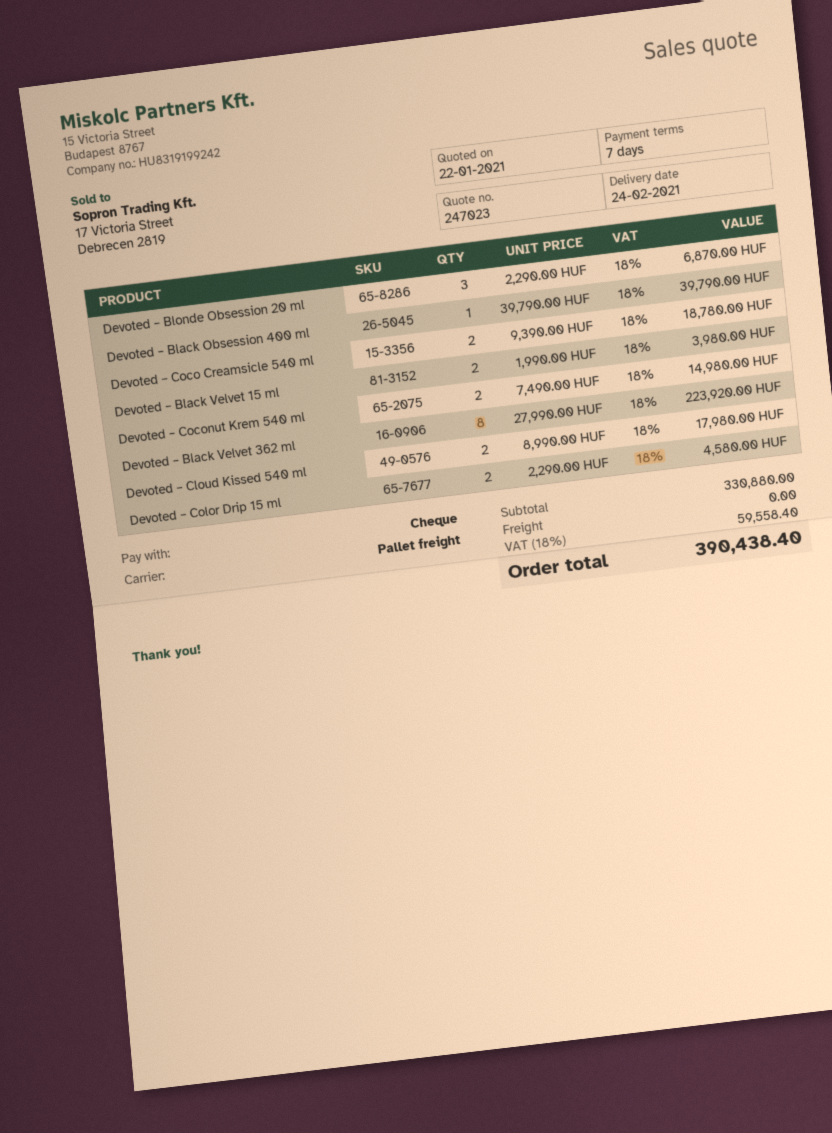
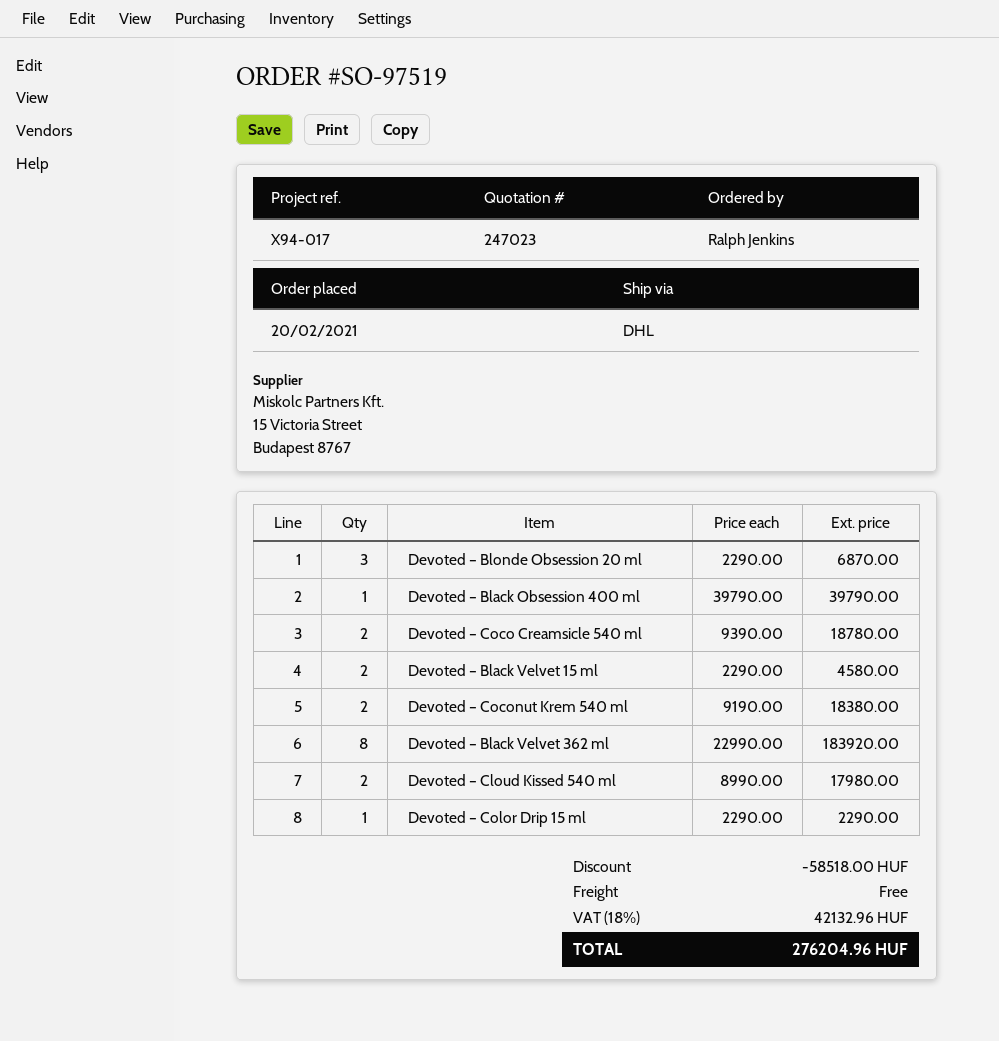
shipping method: pallet freight -> DHL
Devoted – Black Velvet 15 ml: 2 x 1990.00 = 3980.00 -> 2 x 2290.00 = 4580.00
Devoted – Coconut Krem 540 ml: 2 x 7490.00 = 14980.00 -> 2 x 9190.00 = 18380.00
Devoted – Black Velvet 362 ml: 8 x 27990.00 = 223920.00 -> 8 x 22990.00 = 183920.00
Devoted – Color Drip 15 ml: 2 x 2290.00 = 4580.00 -> 1 x 2290.00 = 2290.00
discount: none -> 58518.00
tax: 18% = 59558.40 -> 18% = 42132.96
total: 390438.40 -> 276204.96

